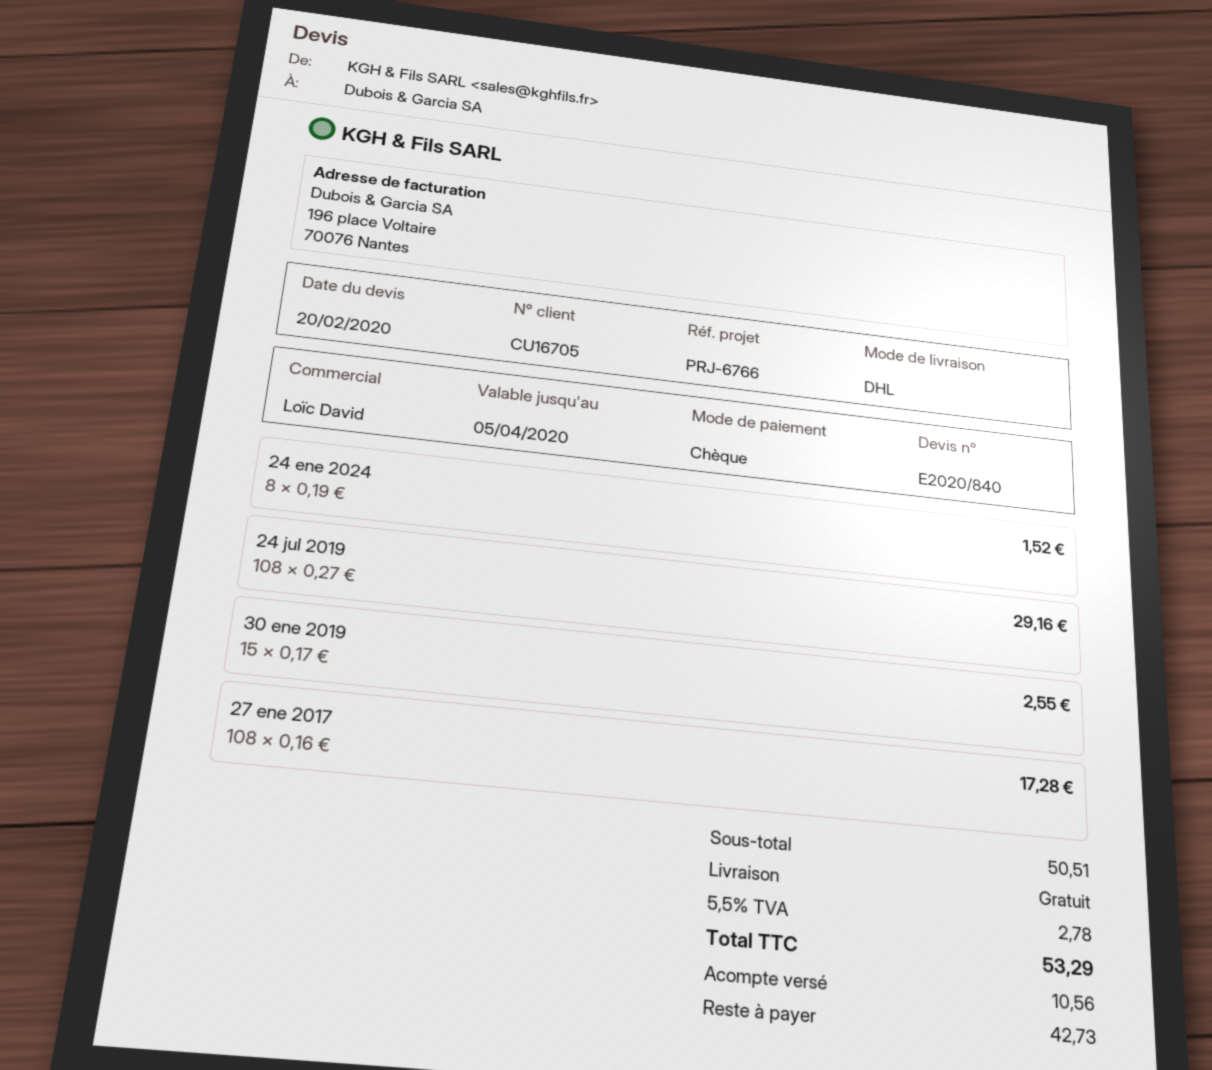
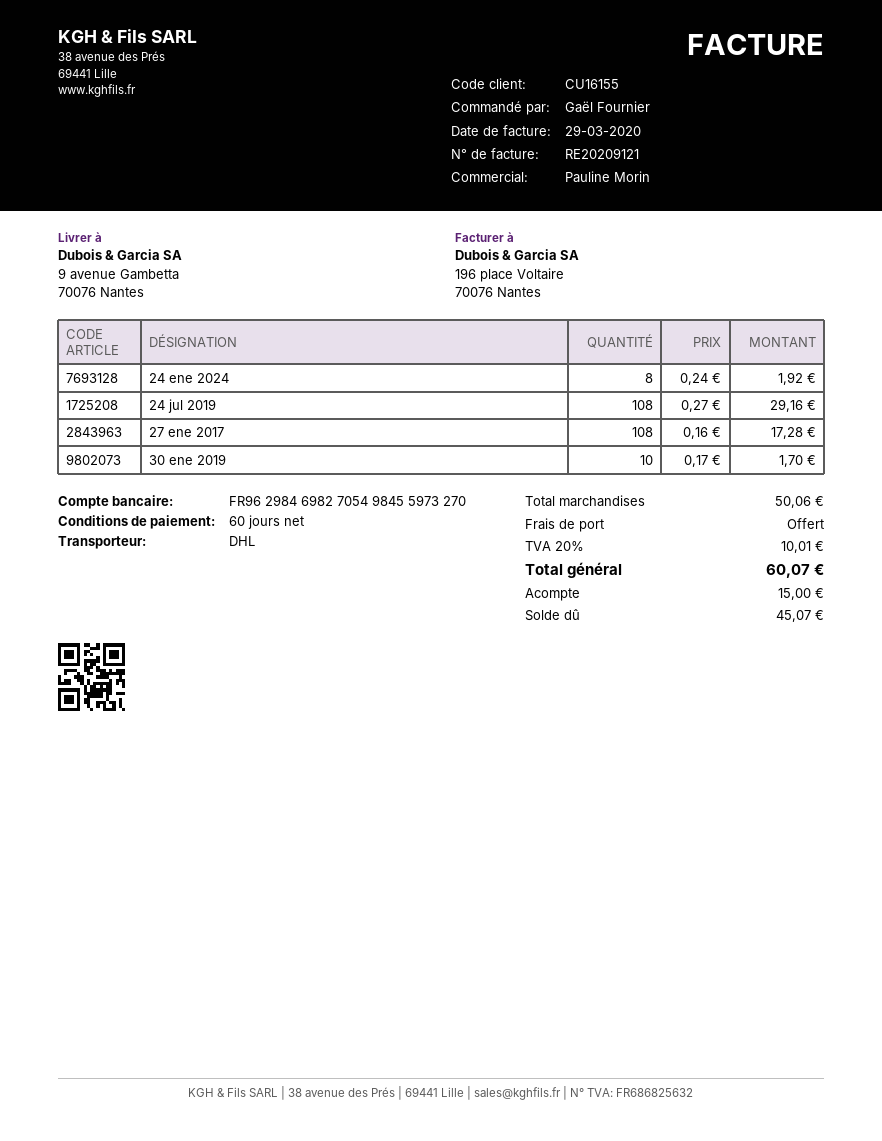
customer number: CU16705 -> CU16155
sales rep: Loïc David -> Pauline Morin
24 ene 2024: 8 x 0.19 = 1.52 -> 8 x 0.24 = 1.92
30 ene 2019: 15 x 0.17 = 2.55 -> 10 x 0.17 = 1.70
subtotal: 50.51 -> 50.06
tax: 5.5% = 2.78 -> 20% = 10.01
total: 53.29 -> 60.07
deposit: 10.56 -> 15.00
balance: 42.73 -> 45.07

